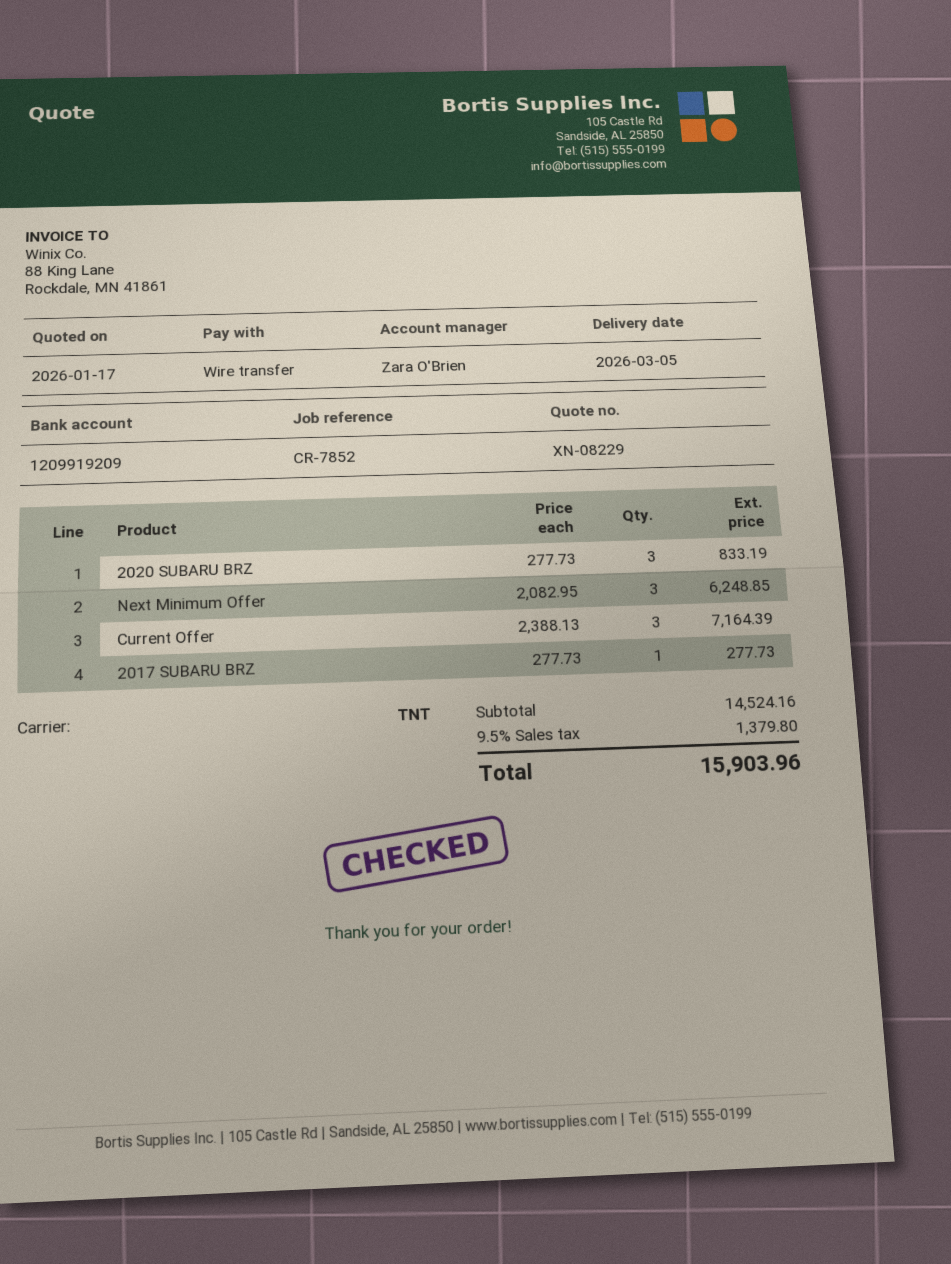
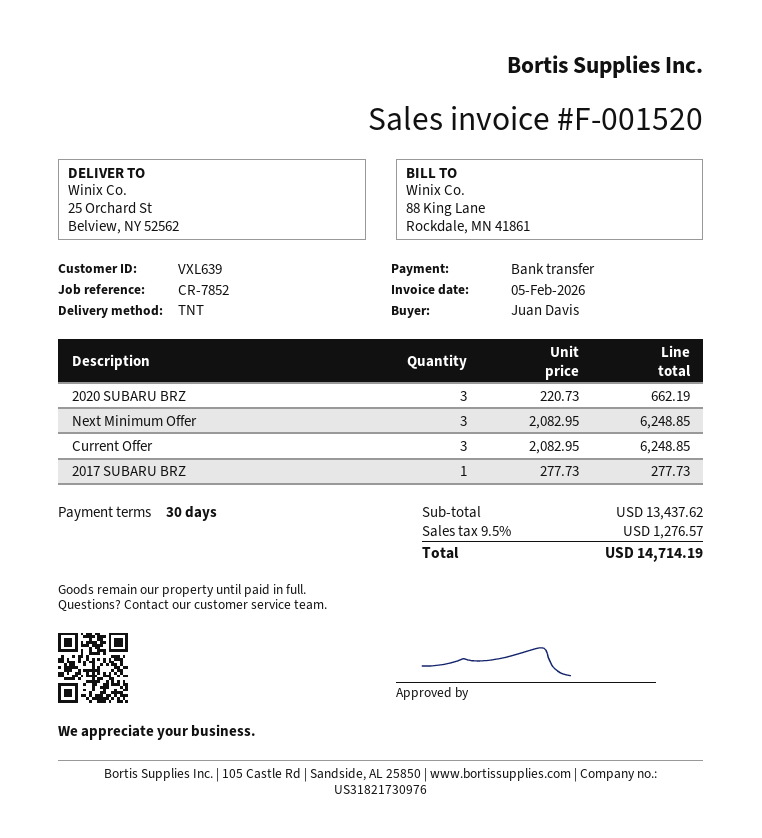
2020 SUBARU BRZ: 3 x 277.73 = 833.19 -> 3 x 220.73 = 662.19
Current Offer: 3 x 2388.13 = 7164.39 -> 3 x 2082.95 = 6248.85
subtotal: 14524.16 -> 13437.62
tax: 9.5% = 1379.80 -> 9.5% = 1276.57
total: 15903.96 -> 14714.19

